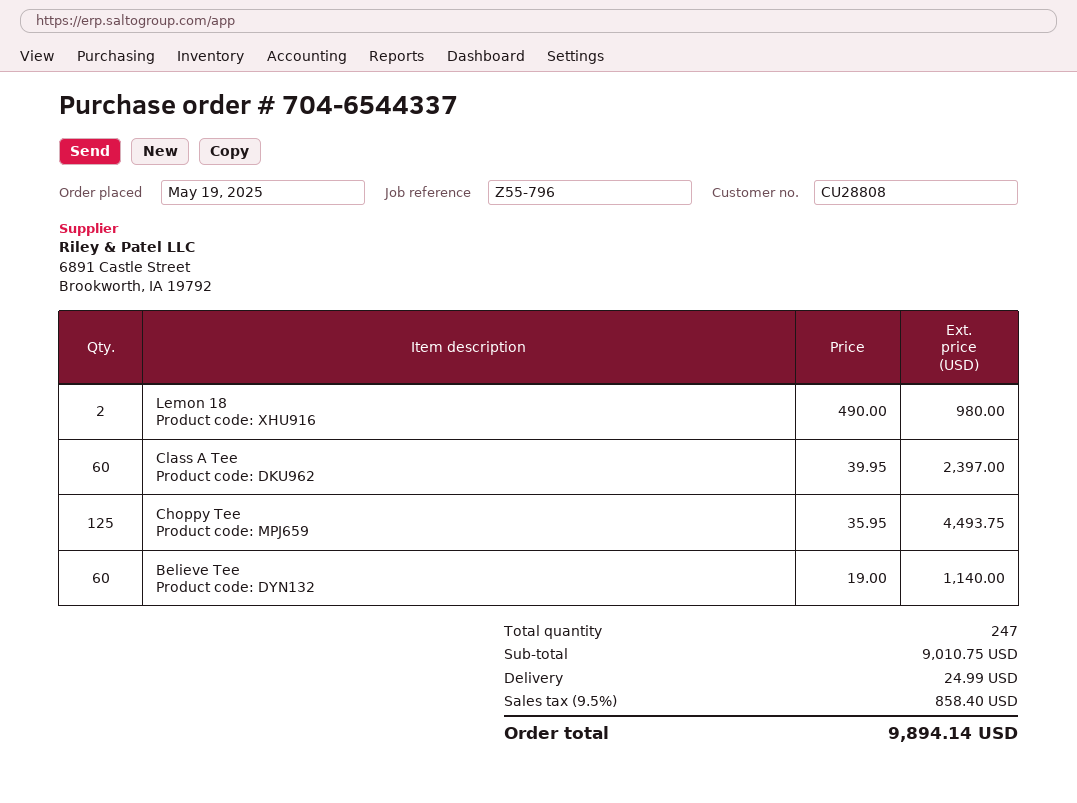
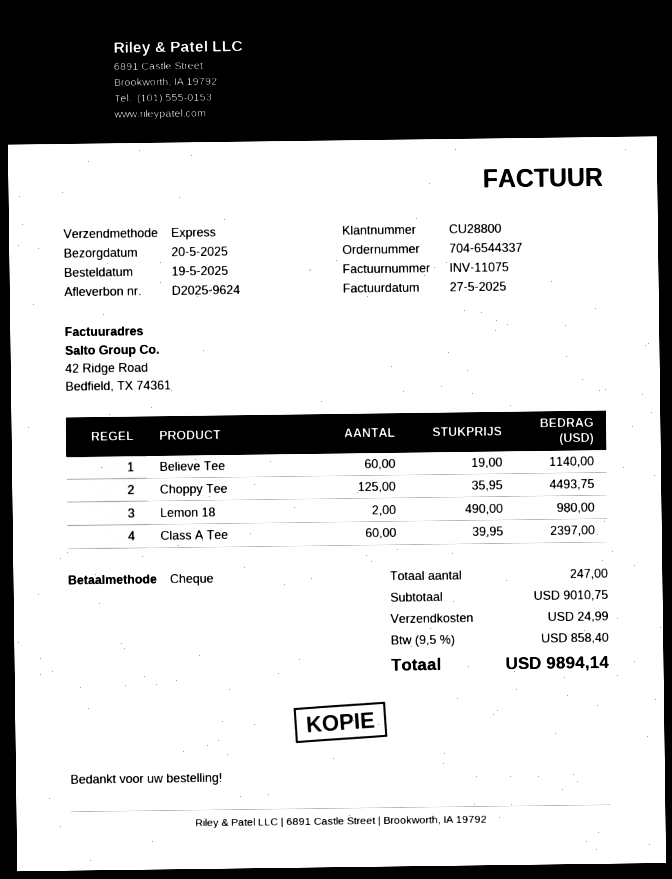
customer number: CU28808 -> CU28800

